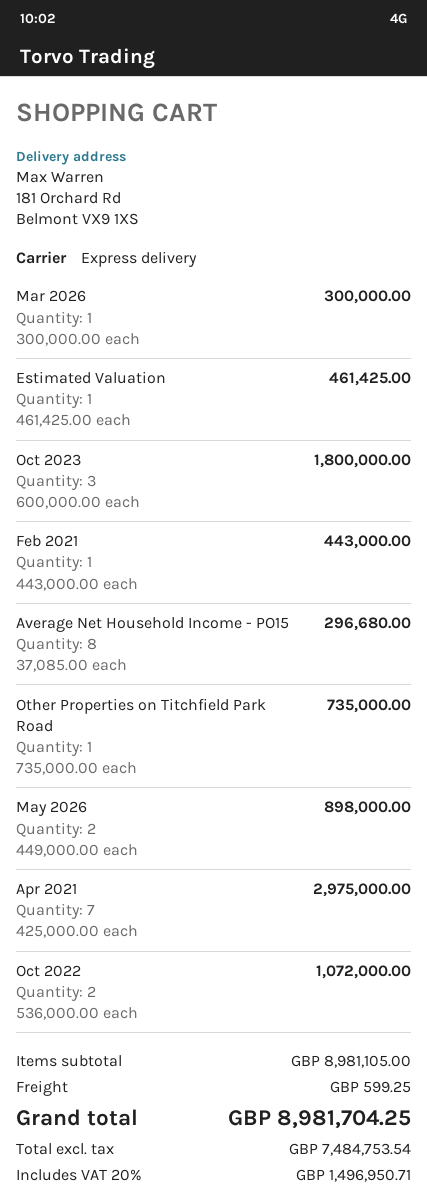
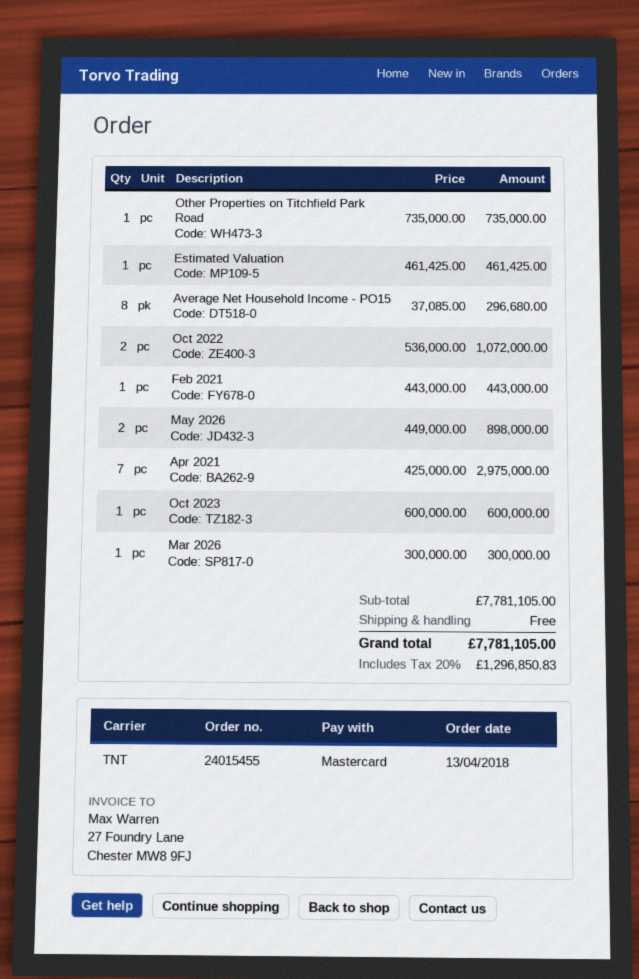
shipping method: express -> TNT
Oct 2023: 3 x 600000.00 = 1800000.00 -> 1 x 600000.00 = 600000.00
subtotal: 8981105.00 -> 7781105.00
shipping: 599.25 -> 0.00
tax: 20% = 1496950.71 -> 20% = 1296850.83
total: 8981704.25 -> 7781105.00

